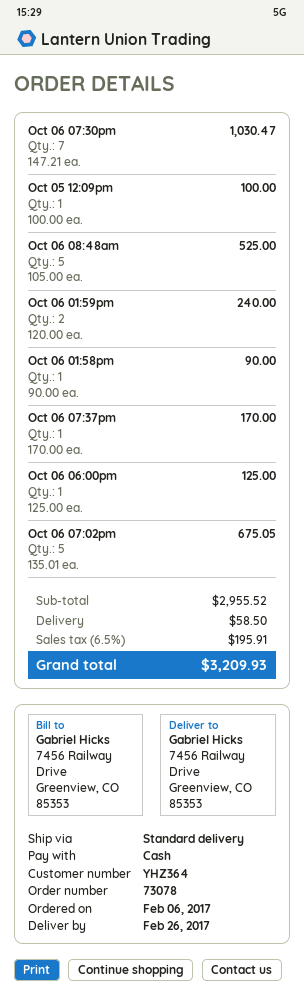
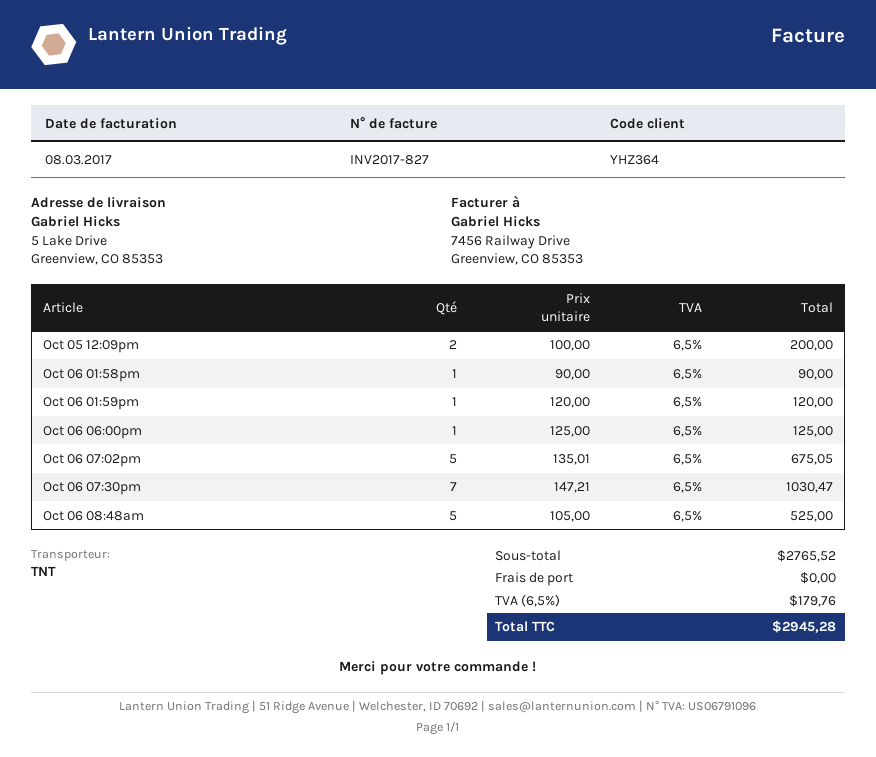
shipping method: standard -> TNT
ship to: 7456 Railway Drive, Greenview, CO 85353 -> 5 Lake Drive, Greenview, CO 85353
Oct 05 12:09pm: 1 x 100.00 = 100.00 -> 2 x 100.00 = 200.00
Oct 06 01:59pm: 2 x 120.00 = 240.00 -> 1 x 120.00 = 120.00
Oct 06 07:37pm: 1 x 170.00 = 170.00 -> none
subtotal: 2955.52 -> 2765.52
shipping: 58.50 -> 0.00
tax: 6.5% = 195.91 -> 6.5% = 179.76
total: 3209.93 -> 2945.28

